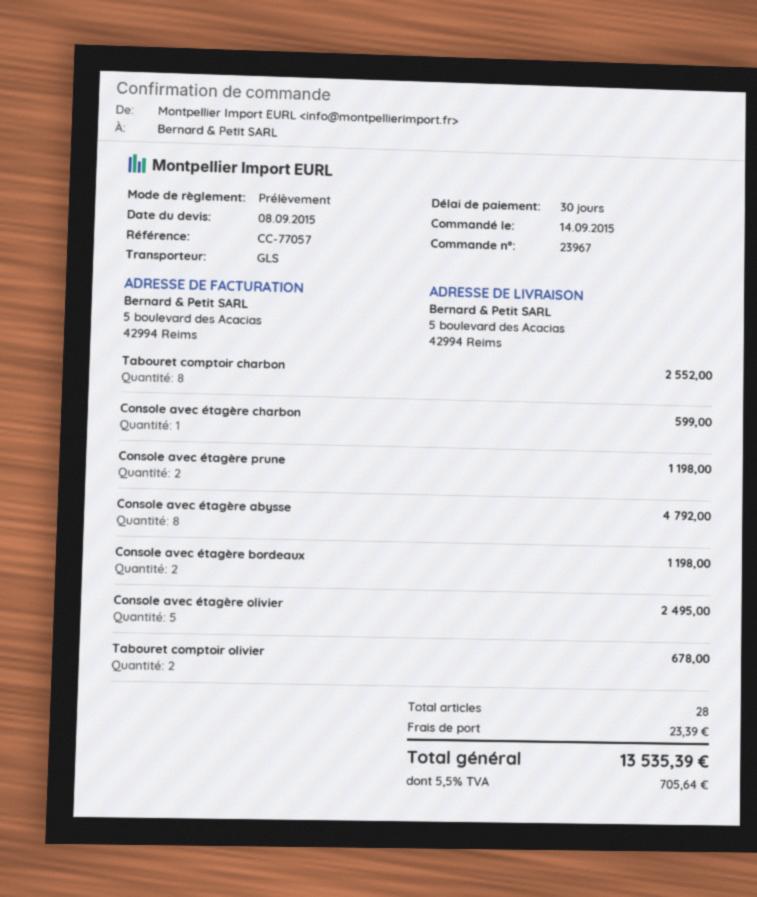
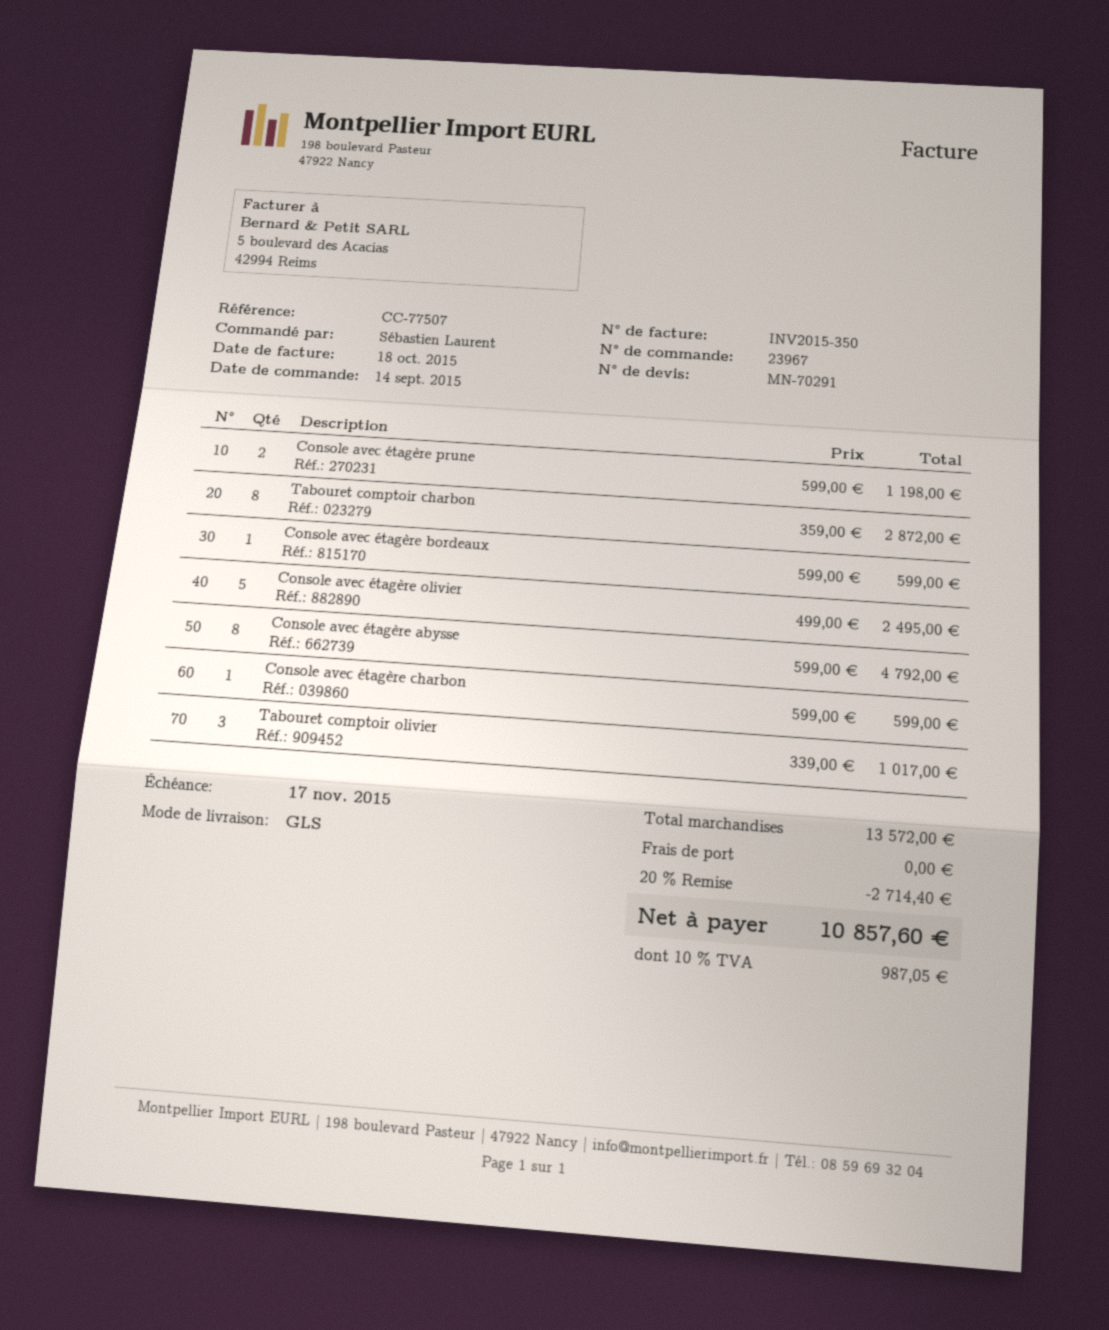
reference: CC-77057 -> CC-77507
Tabouret comptoir charbon: 8 for 2552.00 -> 8 for 2872.00
Console avec étagère bordeaux: 2 for 1198.00 -> 1 for 599.00
Tabouret comptoir olivier: 2 for 678.00 -> 3 for 1017.00
discount: none -> 20% = 2714.40
shipping: 23.39 -> 0.00
tax: 5.5% = 705.64 -> 10% = 987.05
total: 13535.39 -> 10857.60

